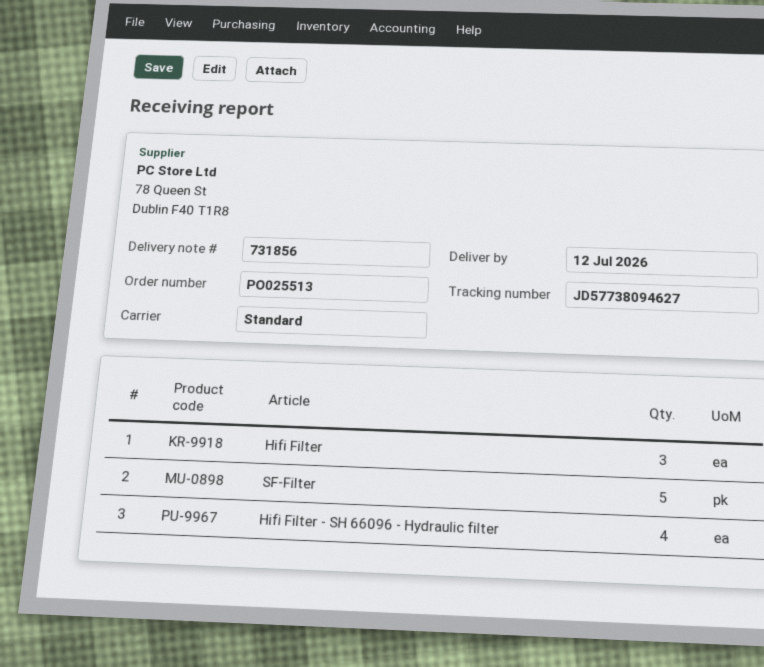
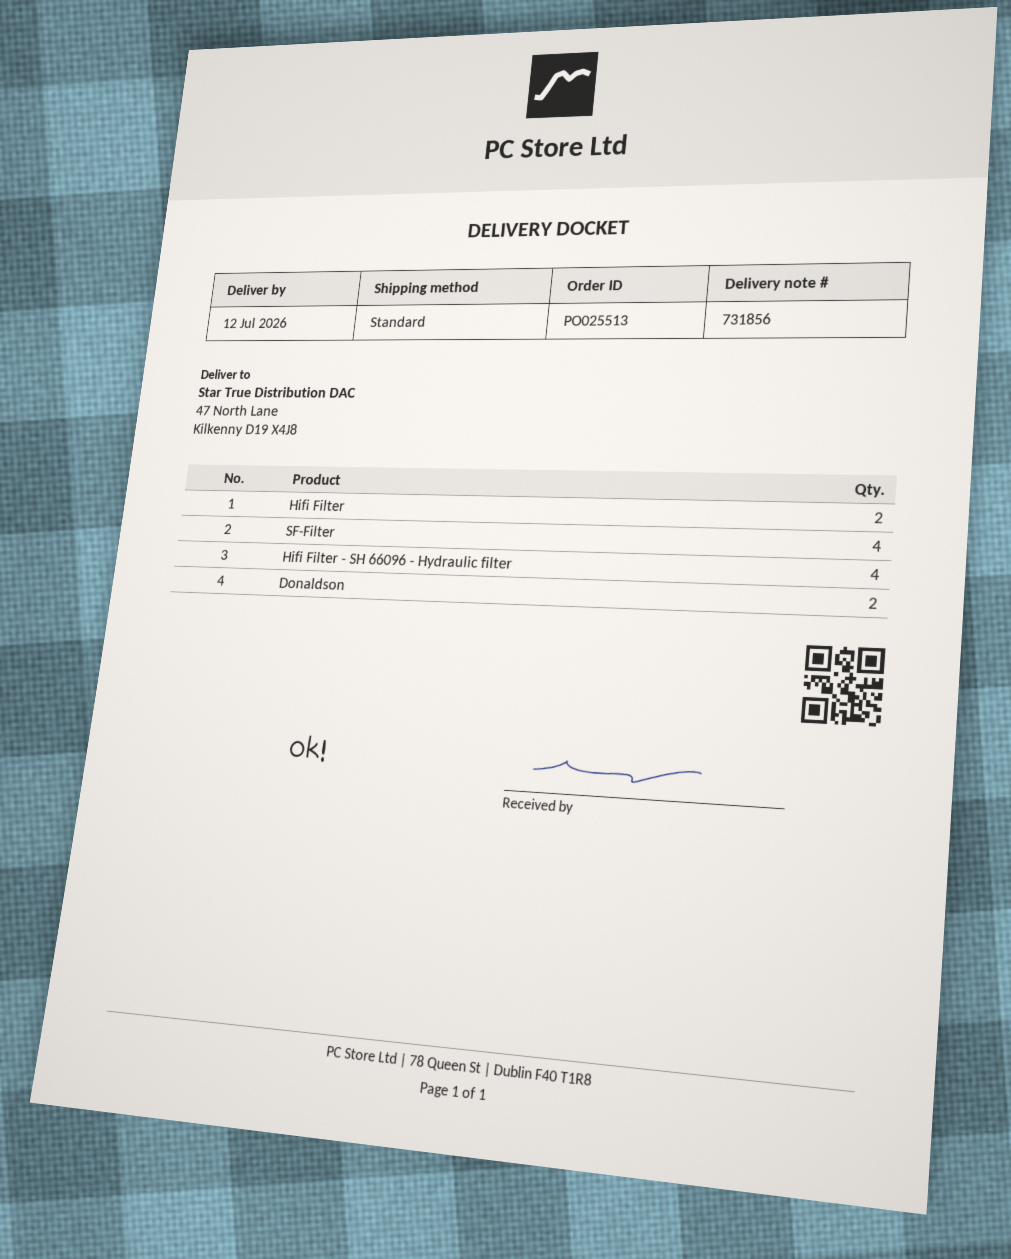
Hifi Filter: 3 -> 2
SF-Filter: 5 -> 4
Donaldson: none -> 2

